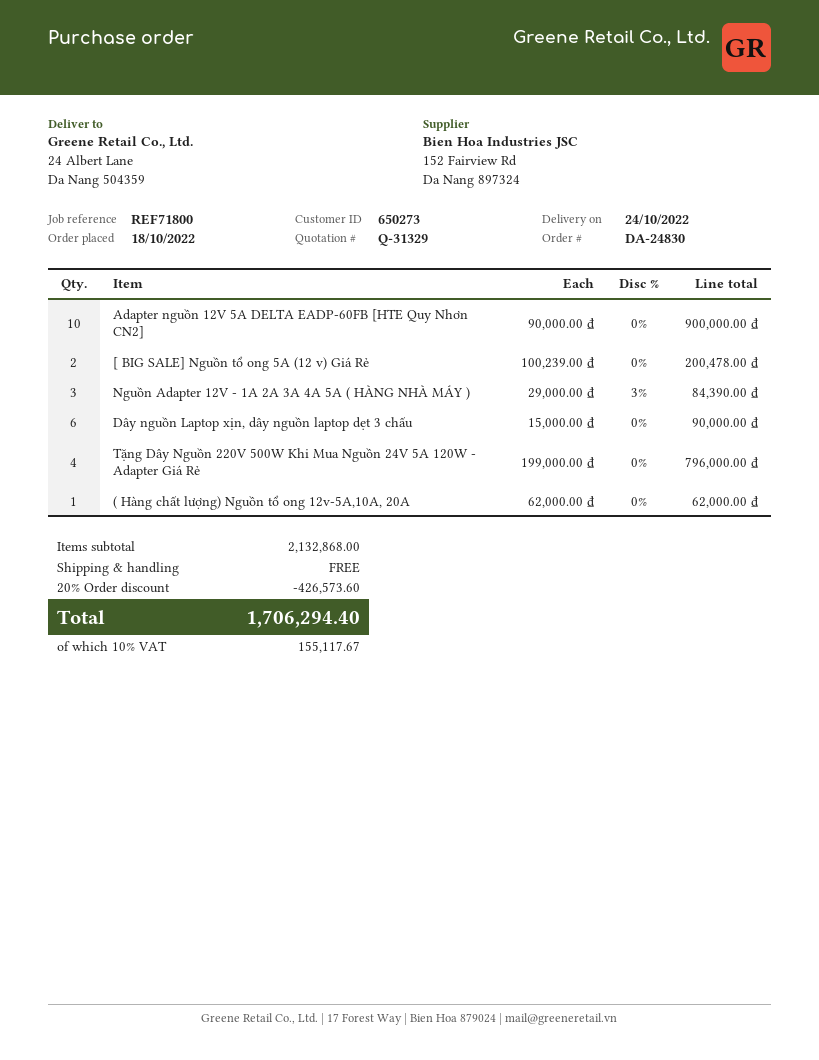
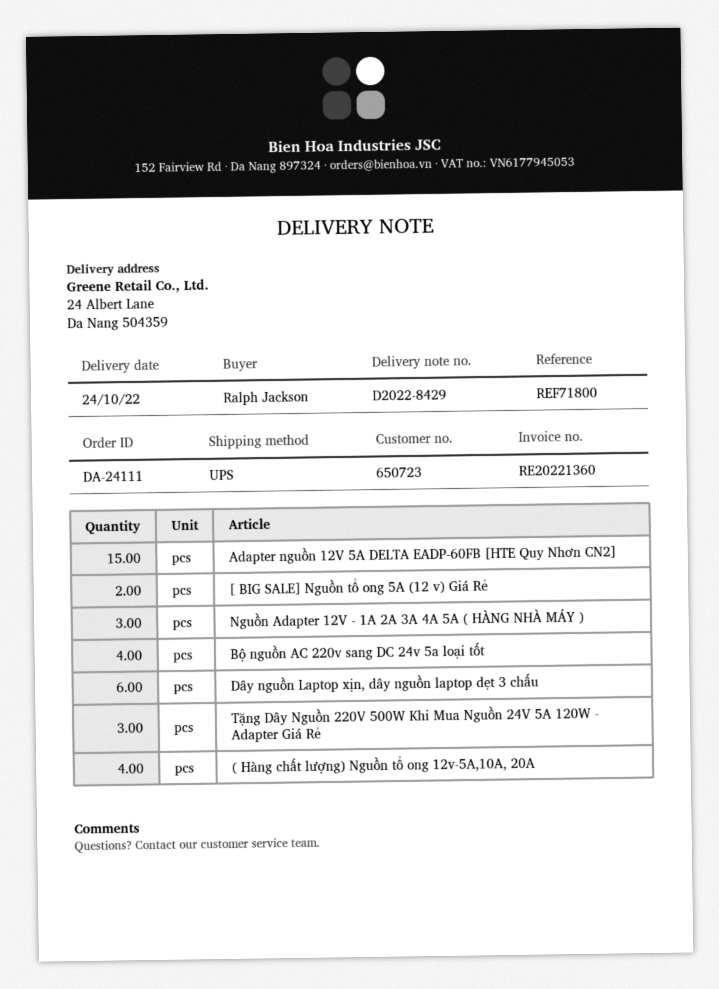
order number: DA-24830 -> DA-24111
customer number: 650273 -> 650723
Adapter nguồn 12V 5A DELTA EADP-60FB [HTE Quy Nhơn CN2]: 10 -> 15
Tặng Dây Nguồn 220V 500W Khi Mua Nguồn 24V 5A 120W - Adapter Giá Rẻ: 4 -> 3
( Hàng chất lượng) Nguồn tổ ong 12v-5A,10A, 20A: 1 -> 4
Bộ nguồn AC 220v sang DC 24v 5a loại tốt: none -> 4

